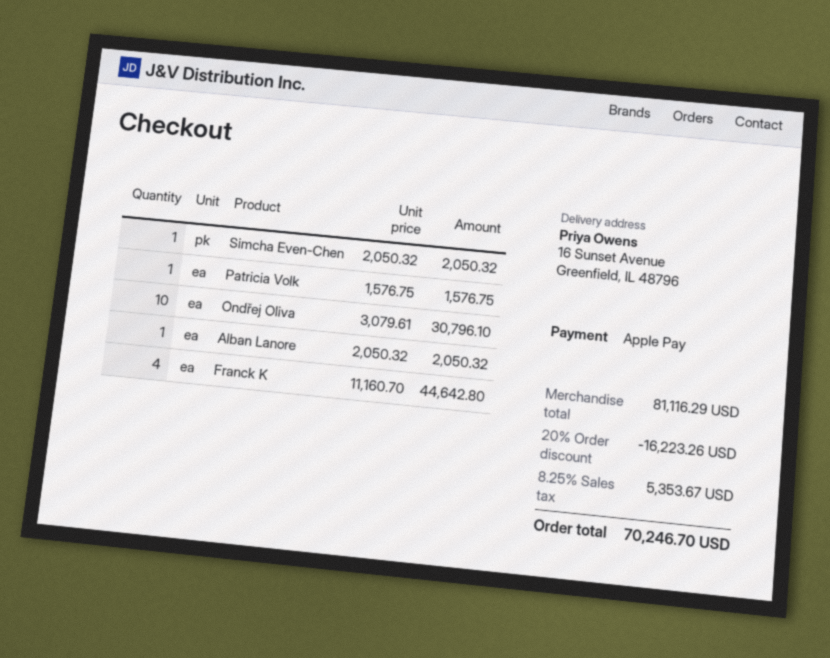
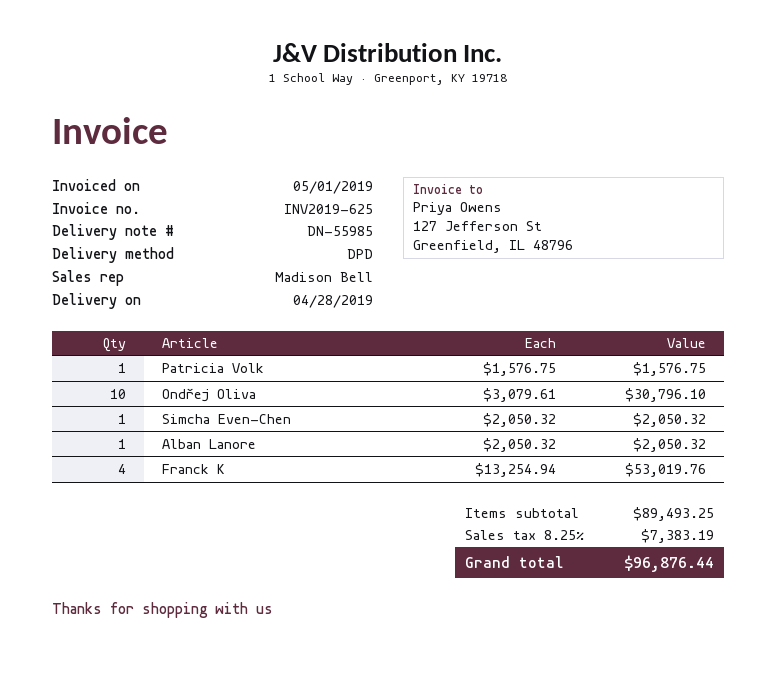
Franck K: 4 x 11160.70 = 44642.80 -> 4 x 13254.94 = 53019.76
subtotal: 81116.29 -> 89493.25
discount: 20% = 16223.26 -> none
tax: 8.25% = 5353.67 -> 8.25% = 7383.19
total: 70246.70 -> 96876.44

